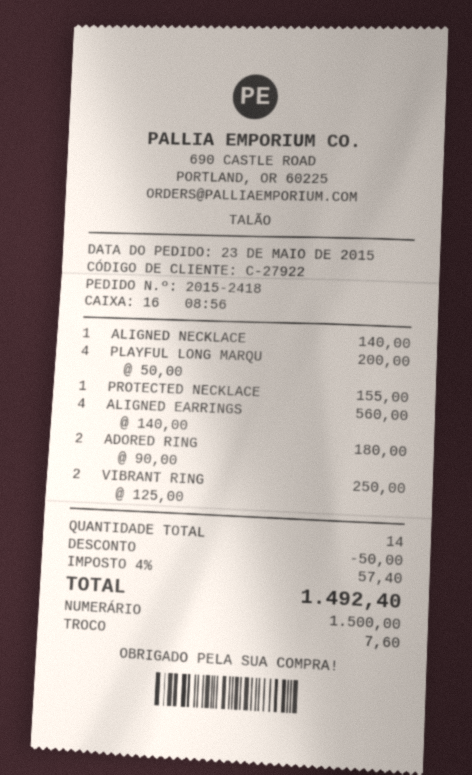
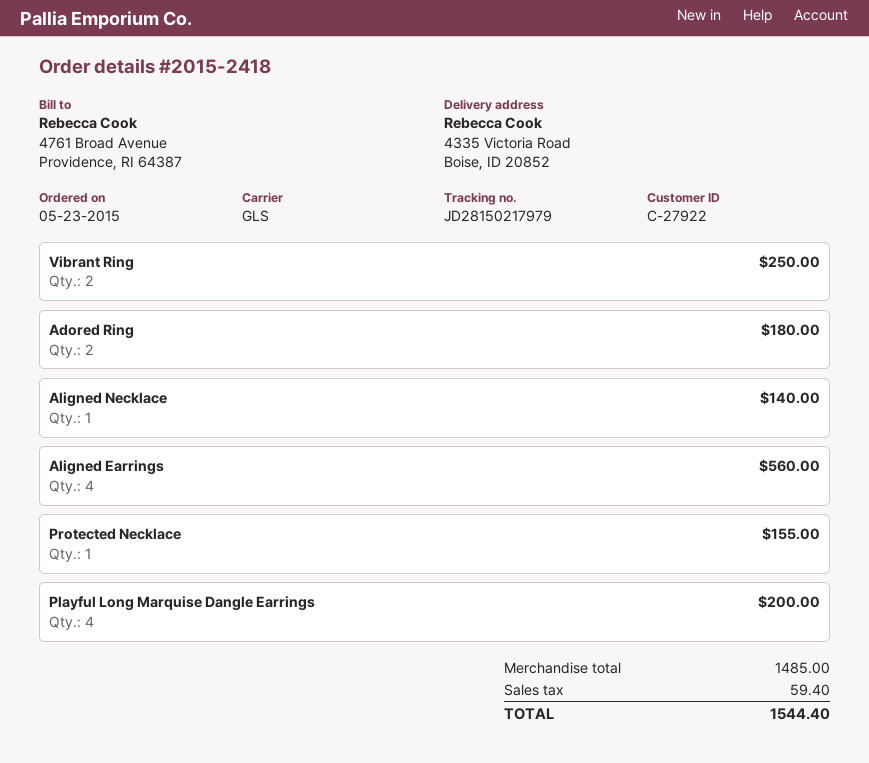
discount: 50.00 -> none
tax: 57.40 -> 59.40
total: 1492.40 -> 1544.40

